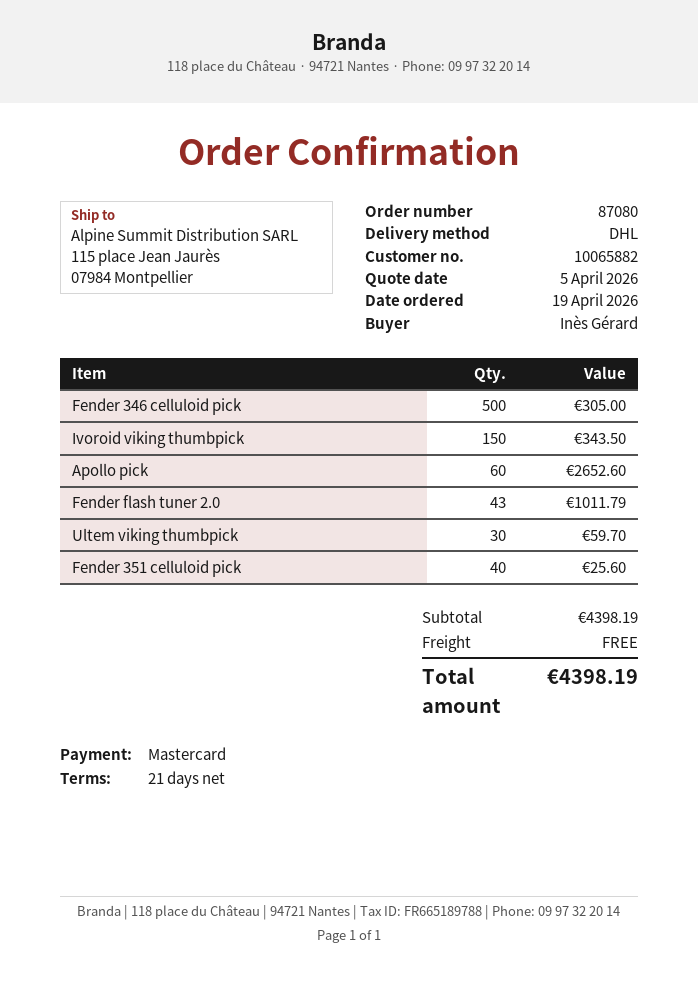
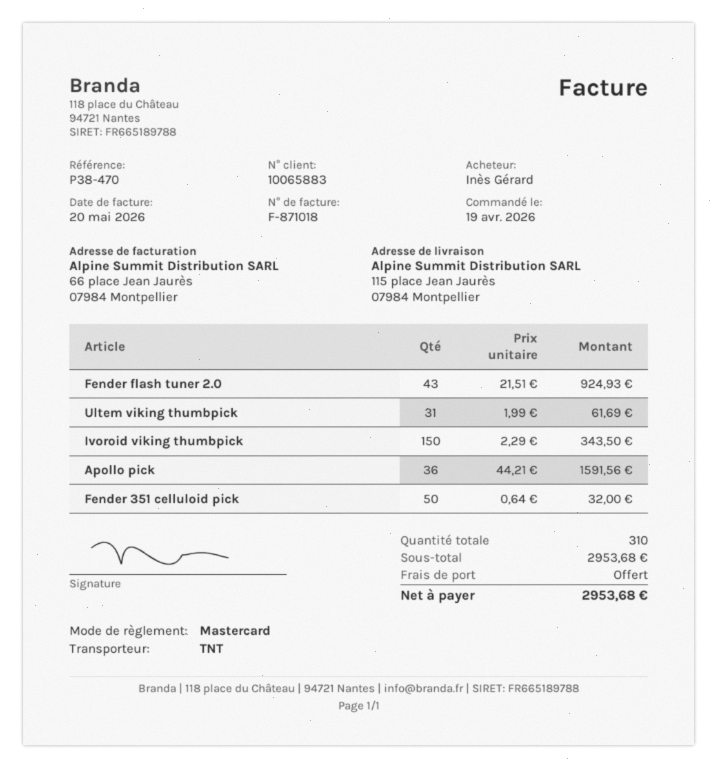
customer number: 10065882 -> 10065883
shipping method: DHL -> TNT
Fender 346 celluloid pick: 500 for 305.00 -> none
Apollo pick: 60 for 2652.60 -> 36 for 1591.56
Fender flash tuner 2.0: 43 for 1011.79 -> 43 for 924.93
Ultem viking thumbpick: 30 for 59.70 -> 31 for 61.69
Fender 351 celluloid pick: 40 for 25.60 -> 50 for 32.00
subtotal: 4398.19 -> 2953.68
total: 4398.19 -> 2953.68

